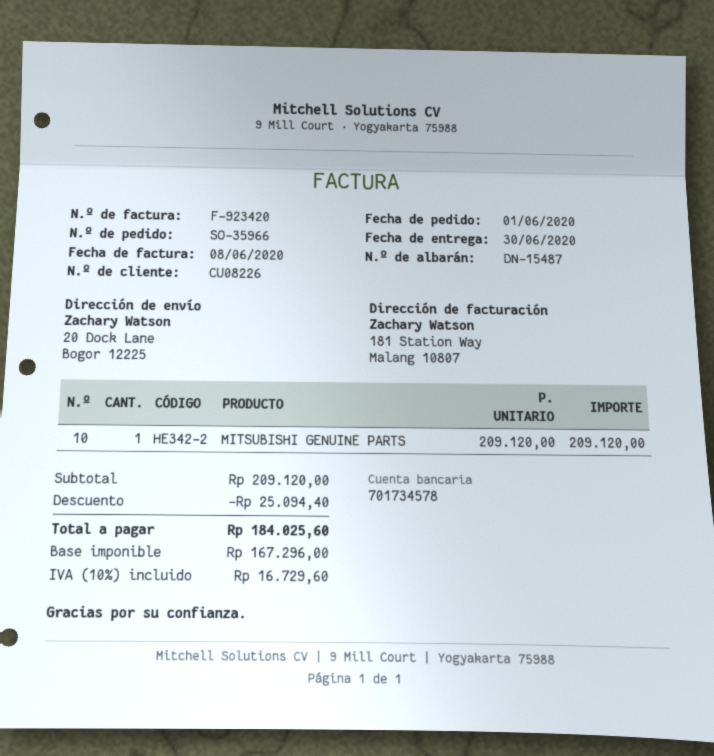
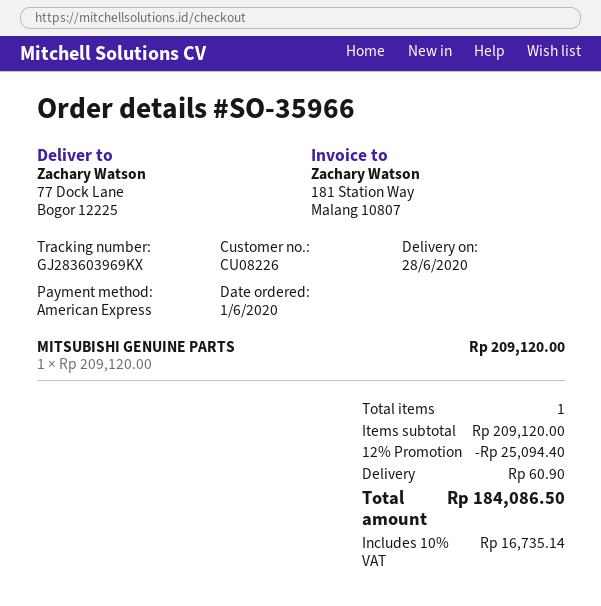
delivery date: 2020-06-30 -> 2020-06-28
ship to: 20 Dock Lane, Bogor 12225 -> 77 Dock Lane, Bogor 12225
shipping: none -> 60.90
tax: 10% = 16729.60 -> 10% = 16735.14
total: 184025.60 -> 184086.50

